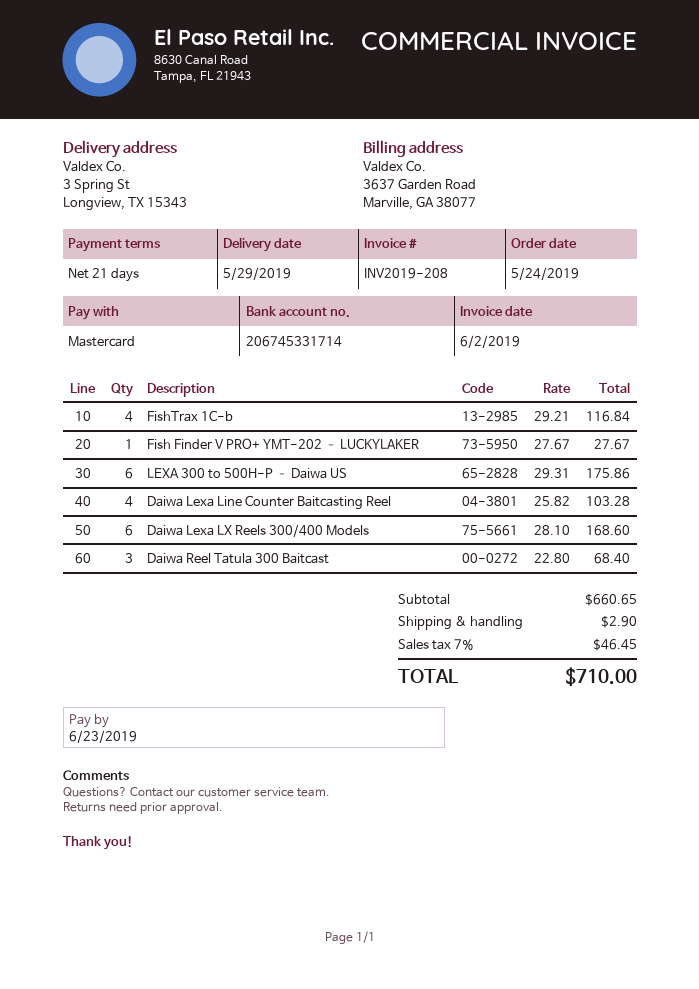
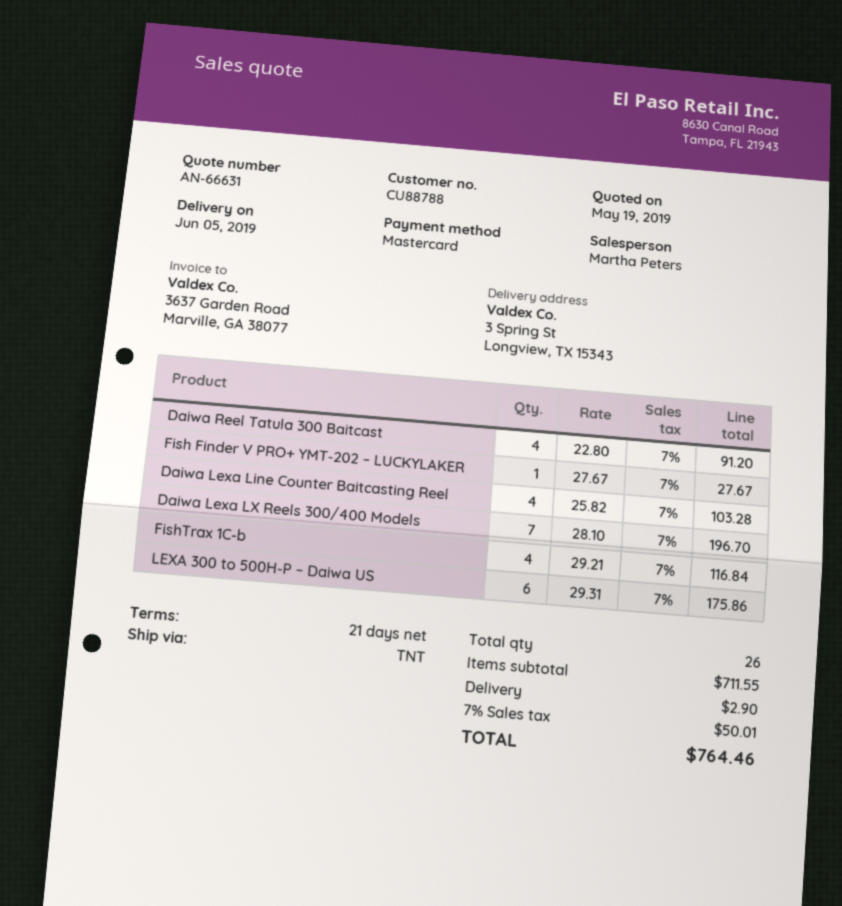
delivery date: 2019-05-29 -> 2019-06-05
Daiwa Lexa LX Reels 300/400 Models: 6 x 28.10 = 168.60 -> 7 x 28.10 = 196.70
Daiwa Reel Tatula 300 Baitcast: 3 x 22.80 = 68.40 -> 4 x 22.80 = 91.20
subtotal: 660.65 -> 711.55
tax: 7% = 46.45 -> 7% = 50.01
total: 710.00 -> 764.46

